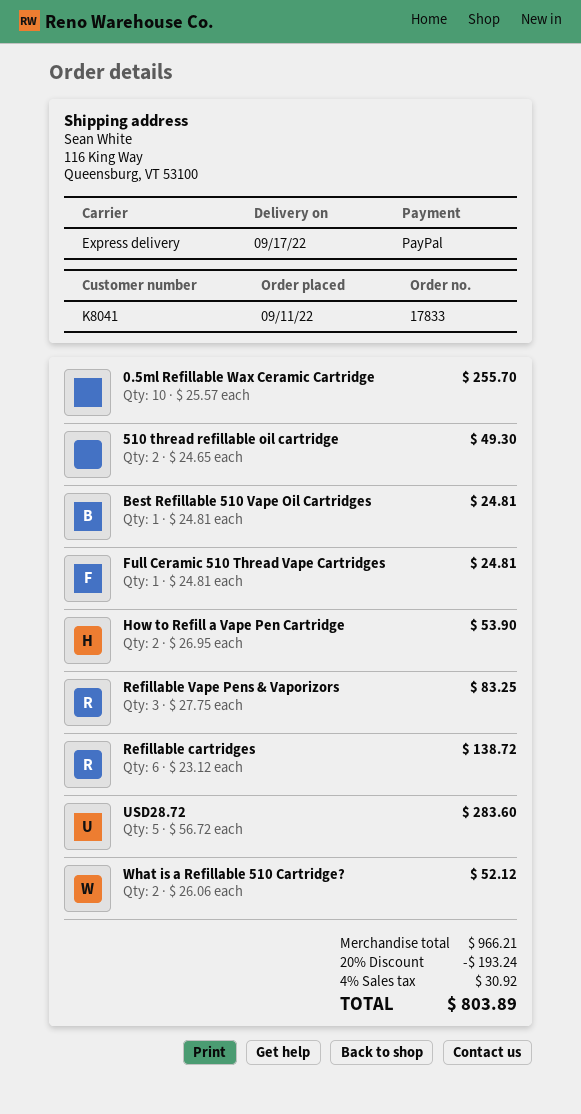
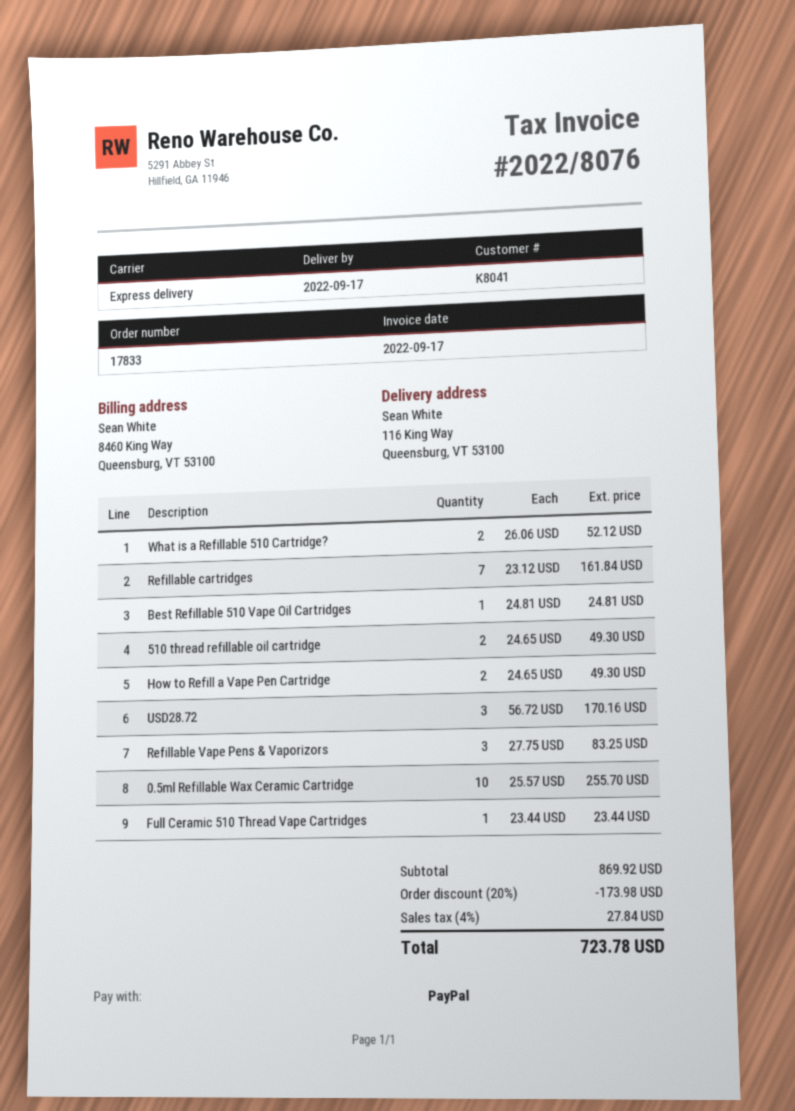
Full Ceramic 510 Thread Vape Cartridges: 1 x 24.81 = 24.81 -> 1 x 23.44 = 23.44
How to Refill a Vape Pen Cartridge: 2 x 26.95 = 53.90 -> 2 x 24.65 = 49.30
Refillable cartridges: 6 x 23.12 = 138.72 -> 7 x 23.12 = 161.84
USD28.72: 5 x 56.72 = 283.60 -> 3 x 56.72 = 170.16
subtotal: 966.21 -> 869.92
discount: 20% = 193.24 -> 20% = 173.98
tax: 4% = 30.92 -> 4% = 27.84
total: 803.89 -> 723.78

